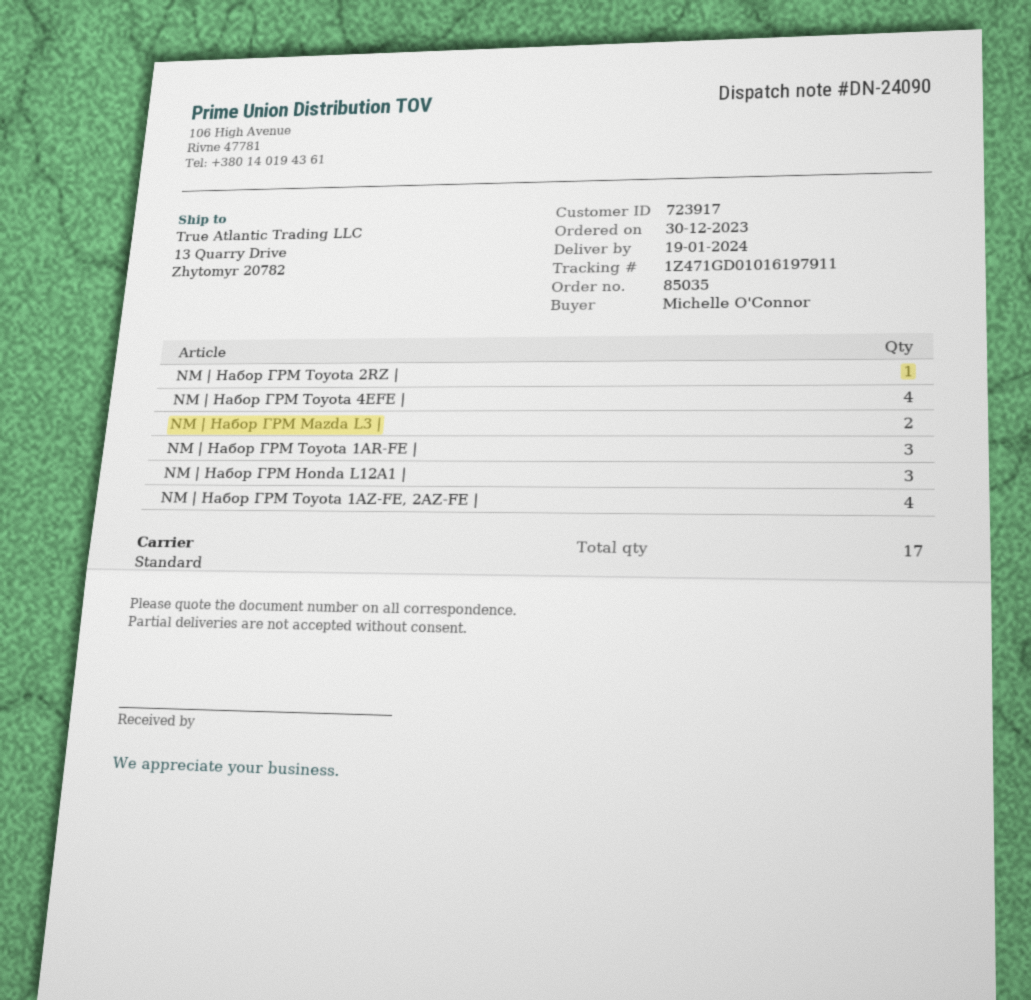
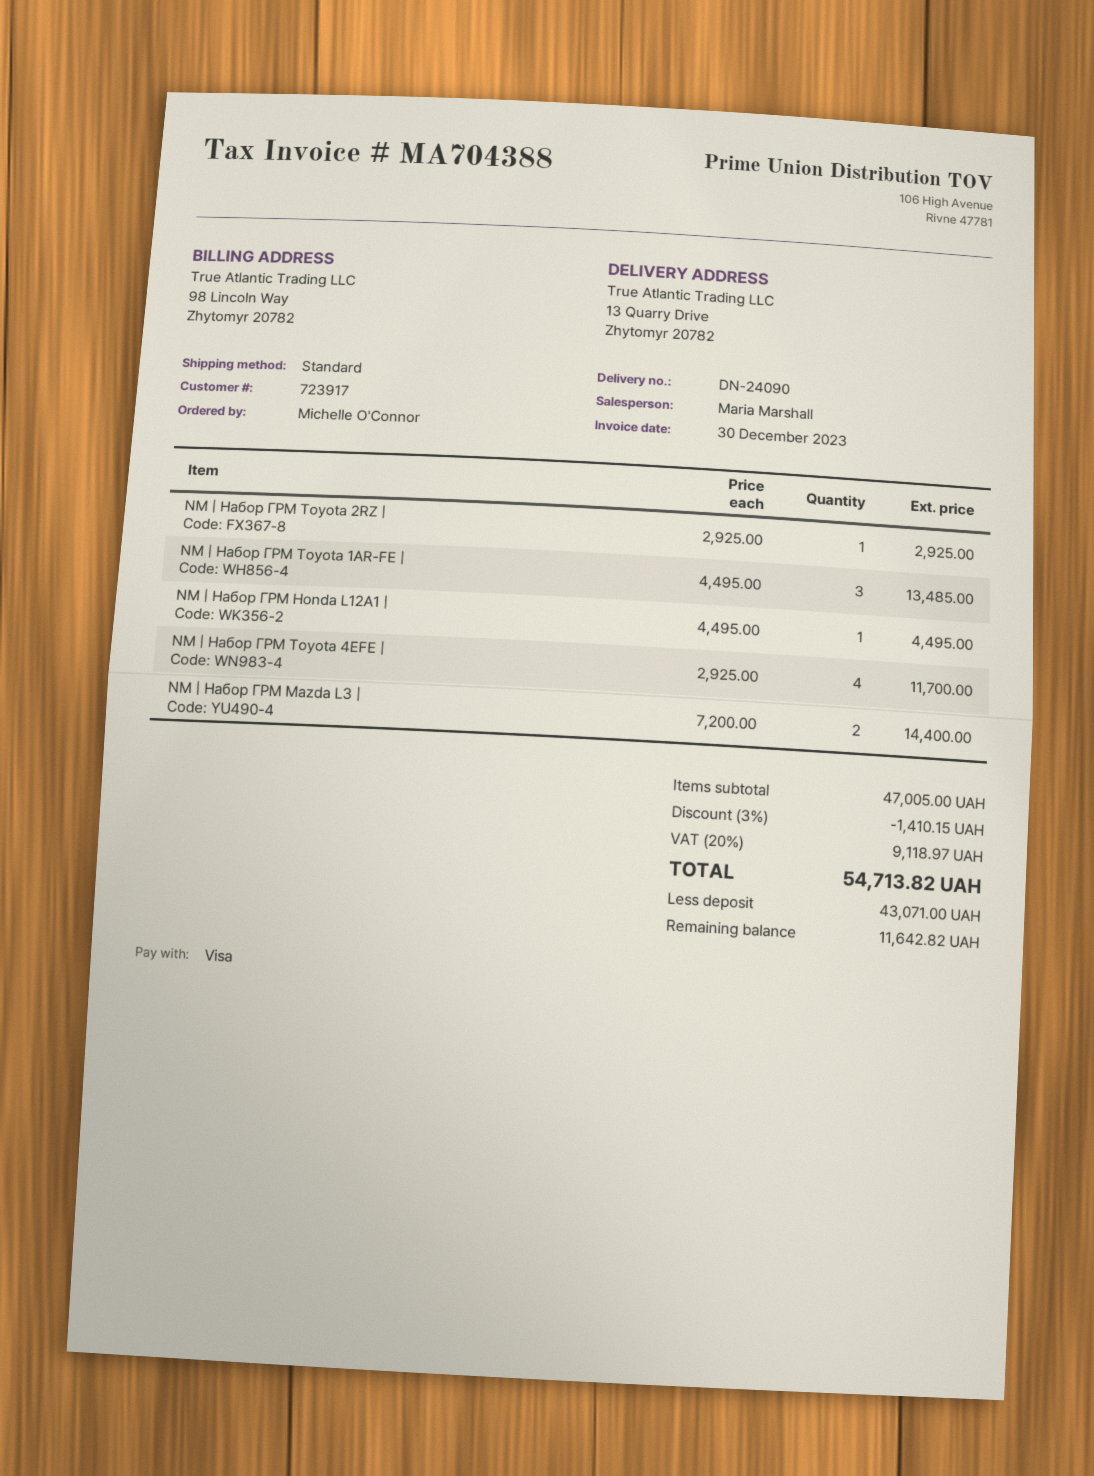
NM | Набор ГРМ Honda L12A1 |: 3 -> 1
NM | Набор ГРМ Toyota 1AZ-FE, 2AZ-FE |: 4 -> none

